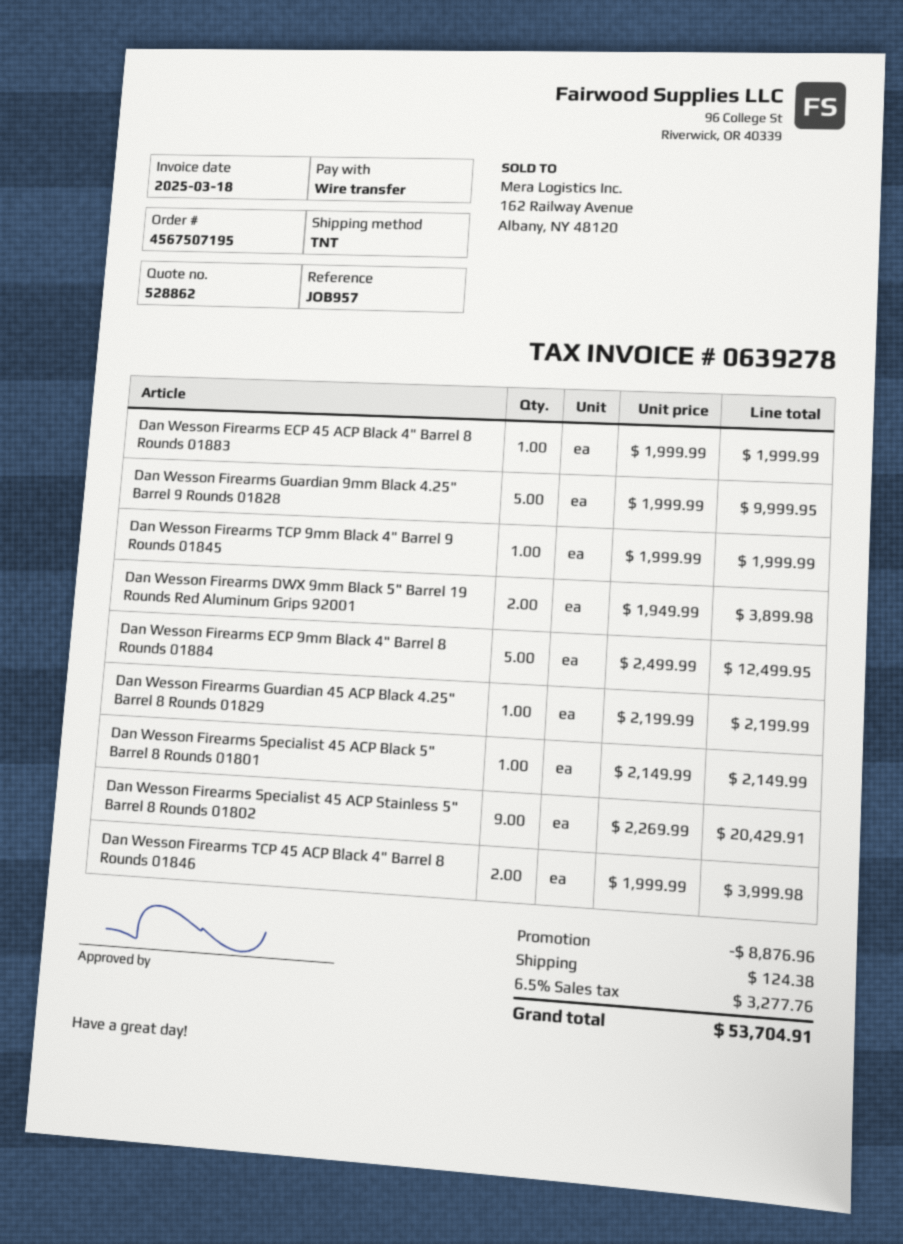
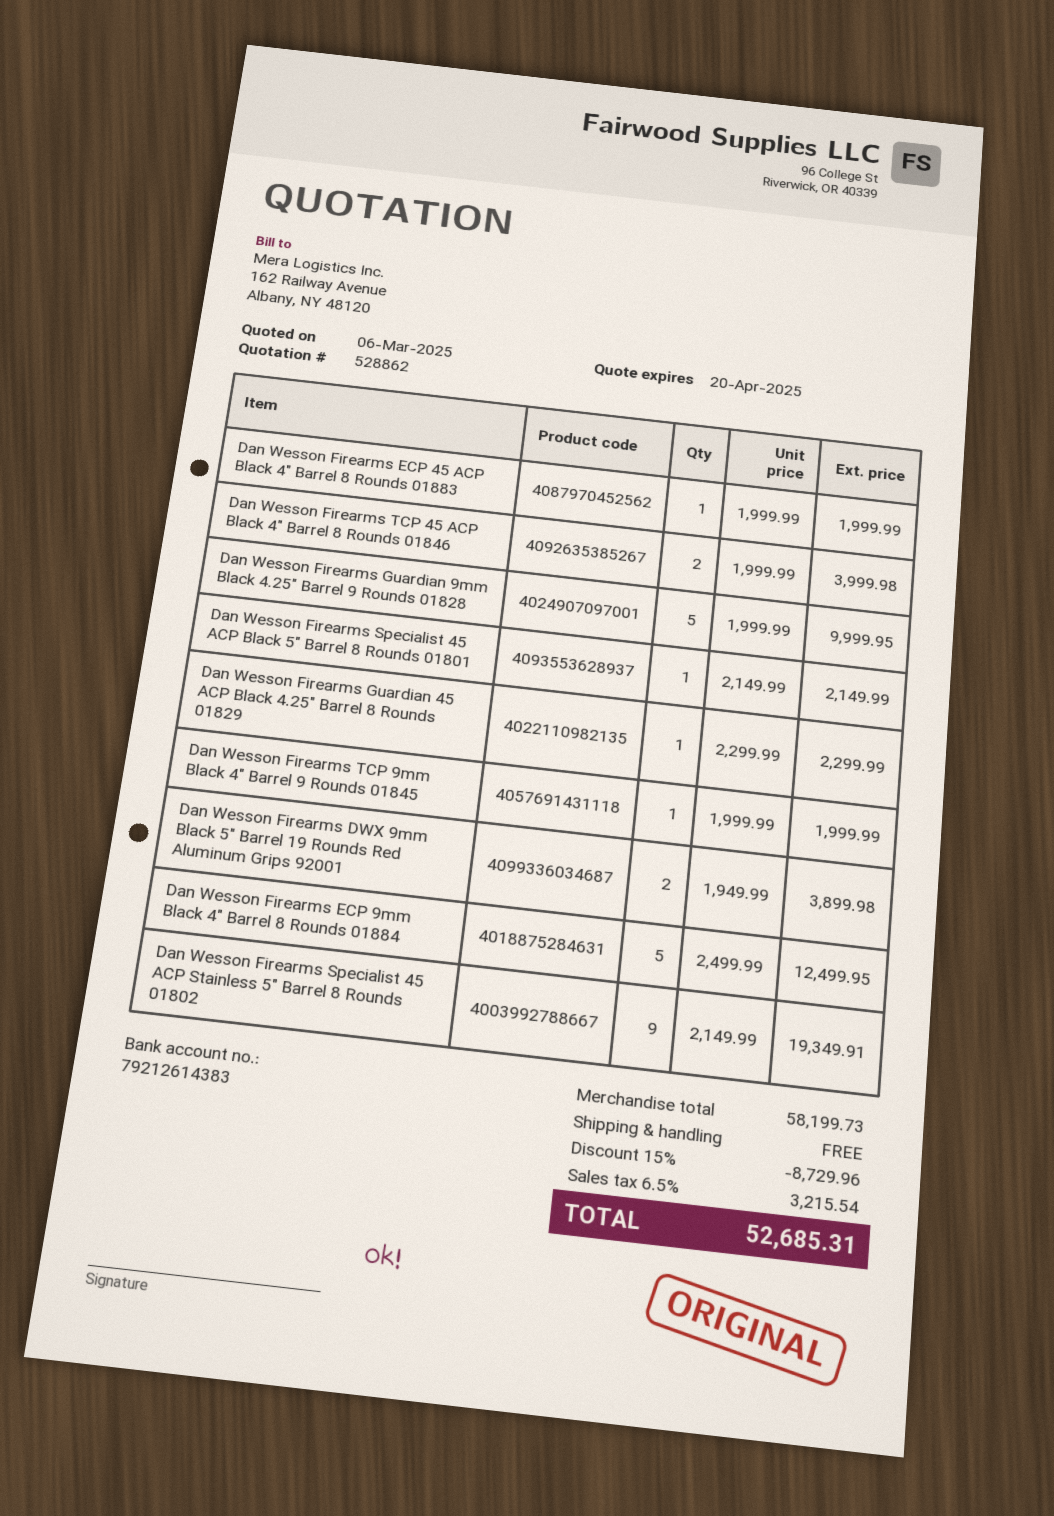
Dan Wesson Firearms Guardian 45 ACP Black 4.25" Barrel 8 Rounds 01829: 1 x 2199.99 = 2199.99 -> 1 x 2299.99 = 2299.99
Dan Wesson Firearms Specialist 45 ACP Stainless 5" Barrel 8 Rounds 01802: 9 x 2269.99 = 20429.91 -> 9 x 2149.99 = 19349.91
discount: 8876.96 -> 8729.96
shipping: 124.38 -> 0.00
tax: 6.5% = 3277.76 -> 6.5% = 3215.54
total: 53704.91 -> 52685.31

